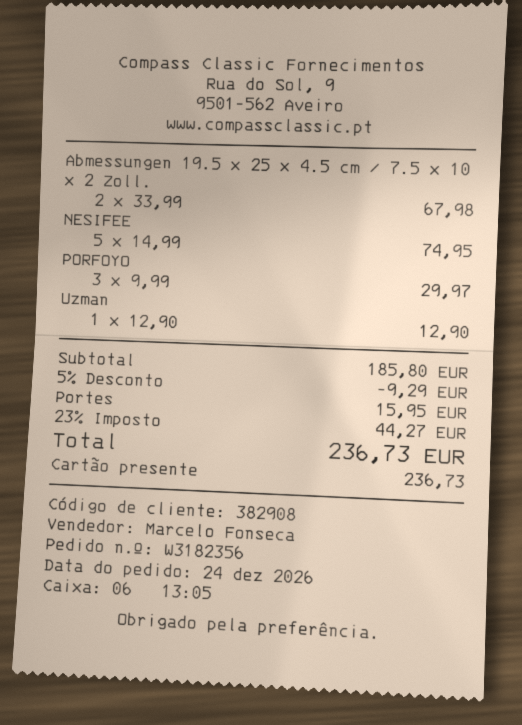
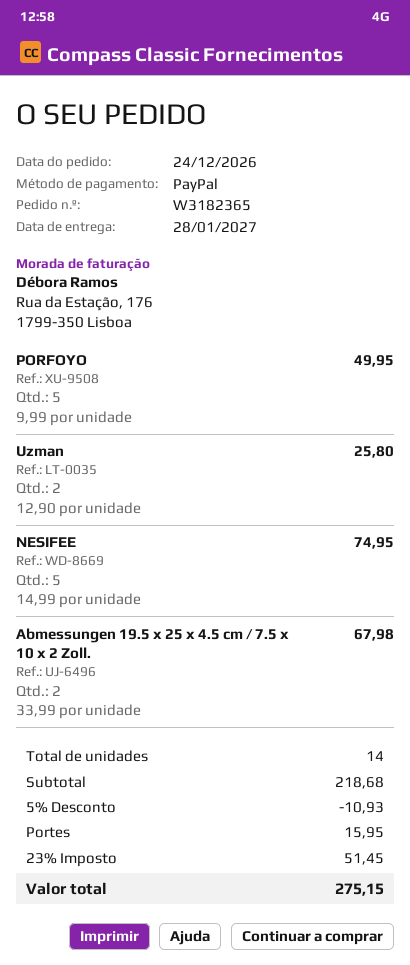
order number: W3182356 -> W3182365
payment method: gift card -> PayPal
PORFOYO: 3 x 9.99 = 29.97 -> 5 x 9.99 = 49.95
Uzman: 1 x 12.90 = 12.90 -> 2 x 12.90 = 25.80
subtotal: 185.80 -> 218.68
discount: 5% = 9.29 -> 5% = 10.93
tax: 23% = 44.27 -> 23% = 51.45
total: 236.73 -> 275.15

